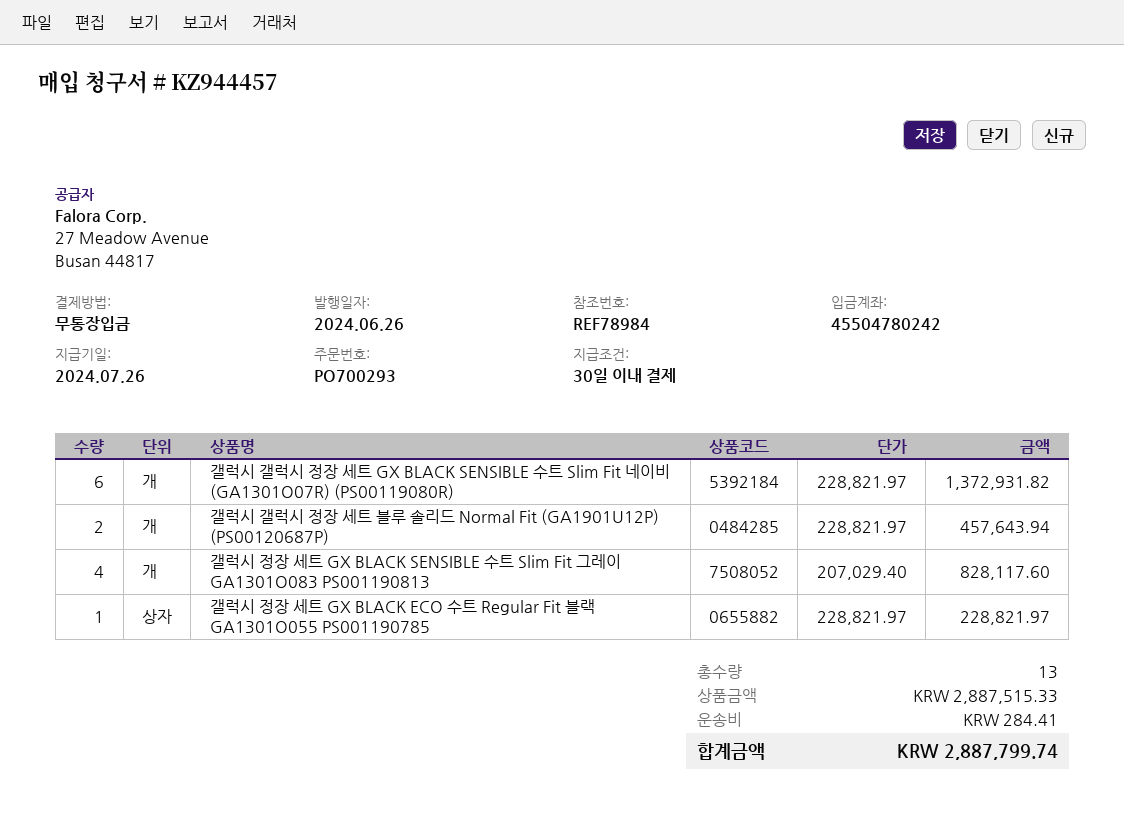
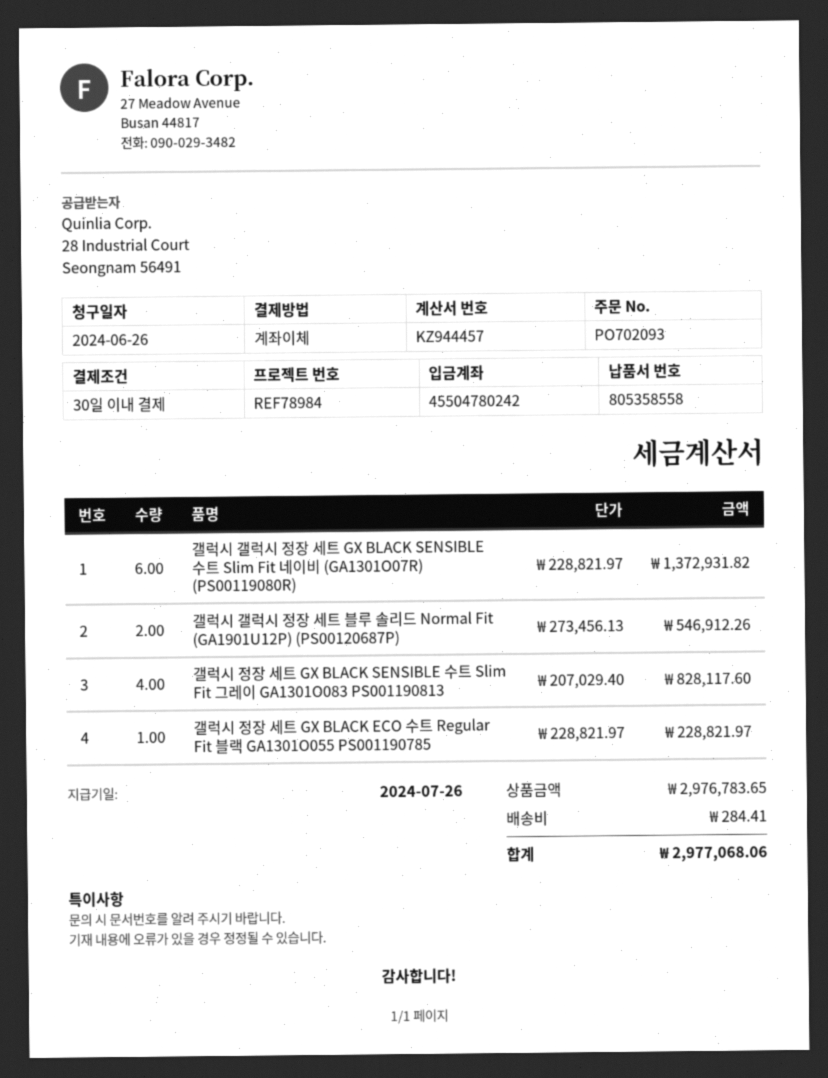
order number: PO700293 -> PO702093
갤럭시 갤럭시 정장 세트 블루 솔리드 Normal Fit (GA1901U12P) (PS00120687P): 2 x 228821.97 = 457643.94 -> 2 x 273456.13 = 546912.26
subtotal: 2887515.33 -> 2976783.65
total: 2887799.74 -> 2977068.06

